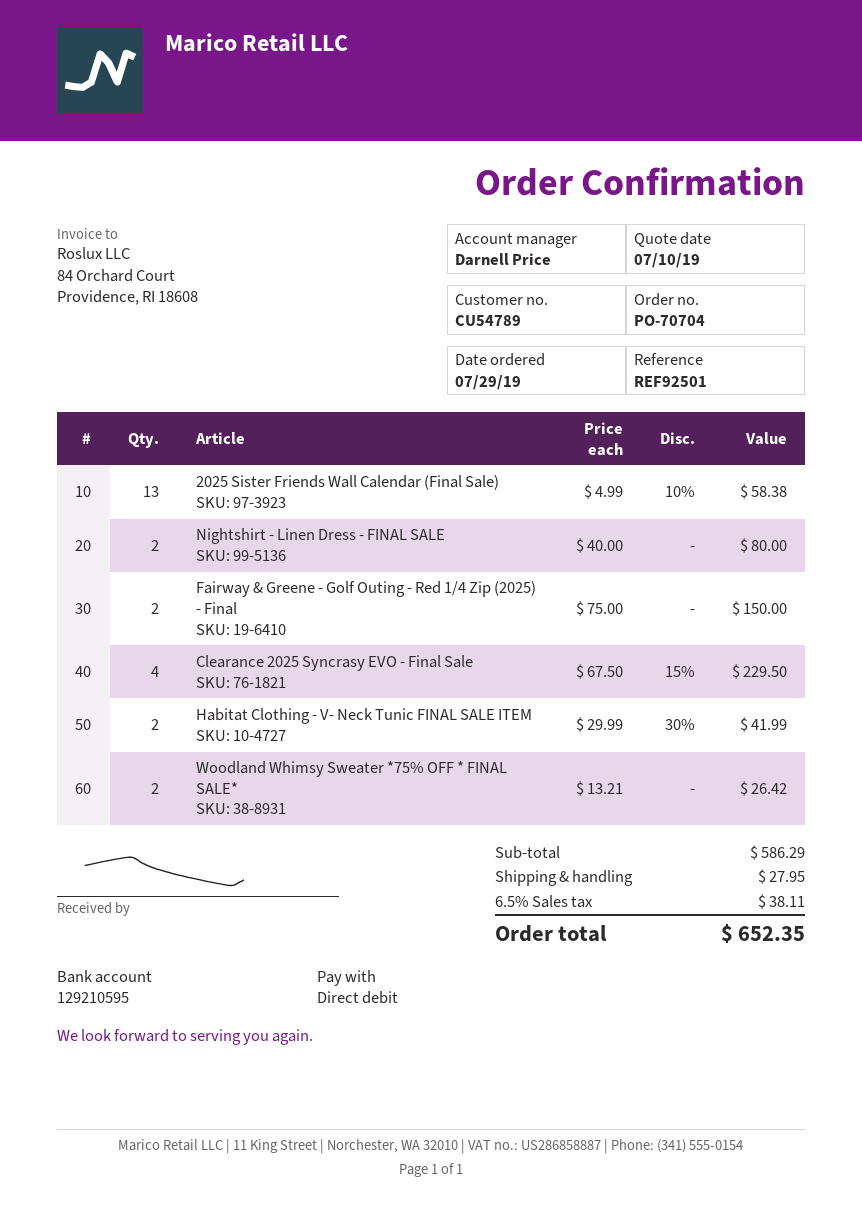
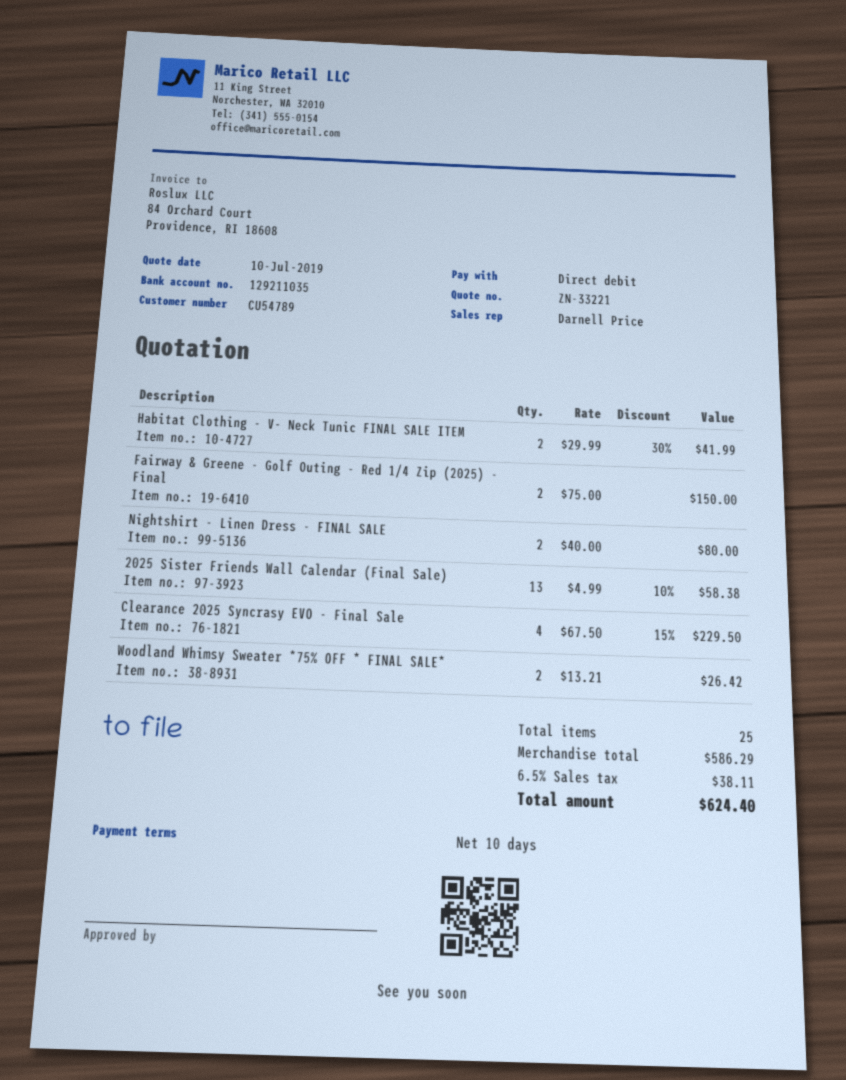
bank account: 129210595 -> 129211035
shipping: 27.95 -> none
total: 652.35 -> 624.40

